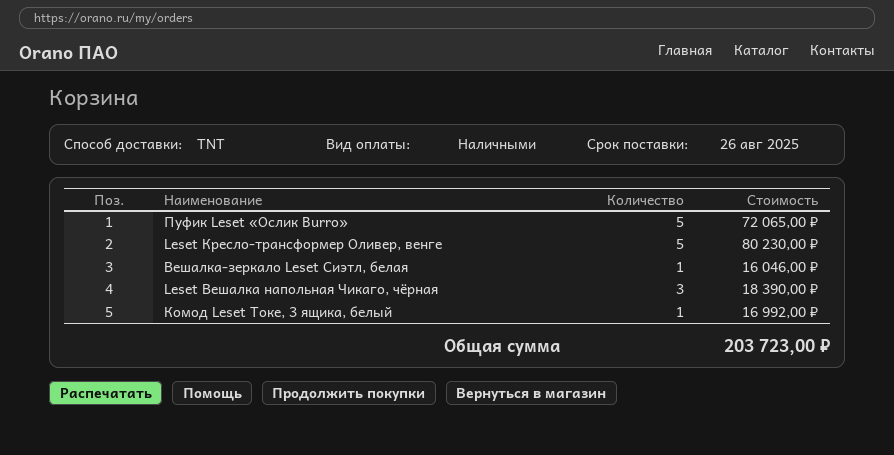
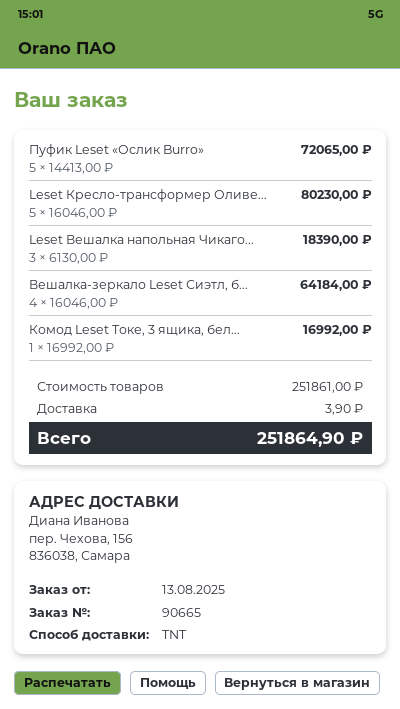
Вешалка-зеркало Leset Сиэтл, белая: 1 for 16046.00 -> 4 for 64184.00
shipping: none -> 3.90
total: 203723.00 -> 251864.90

